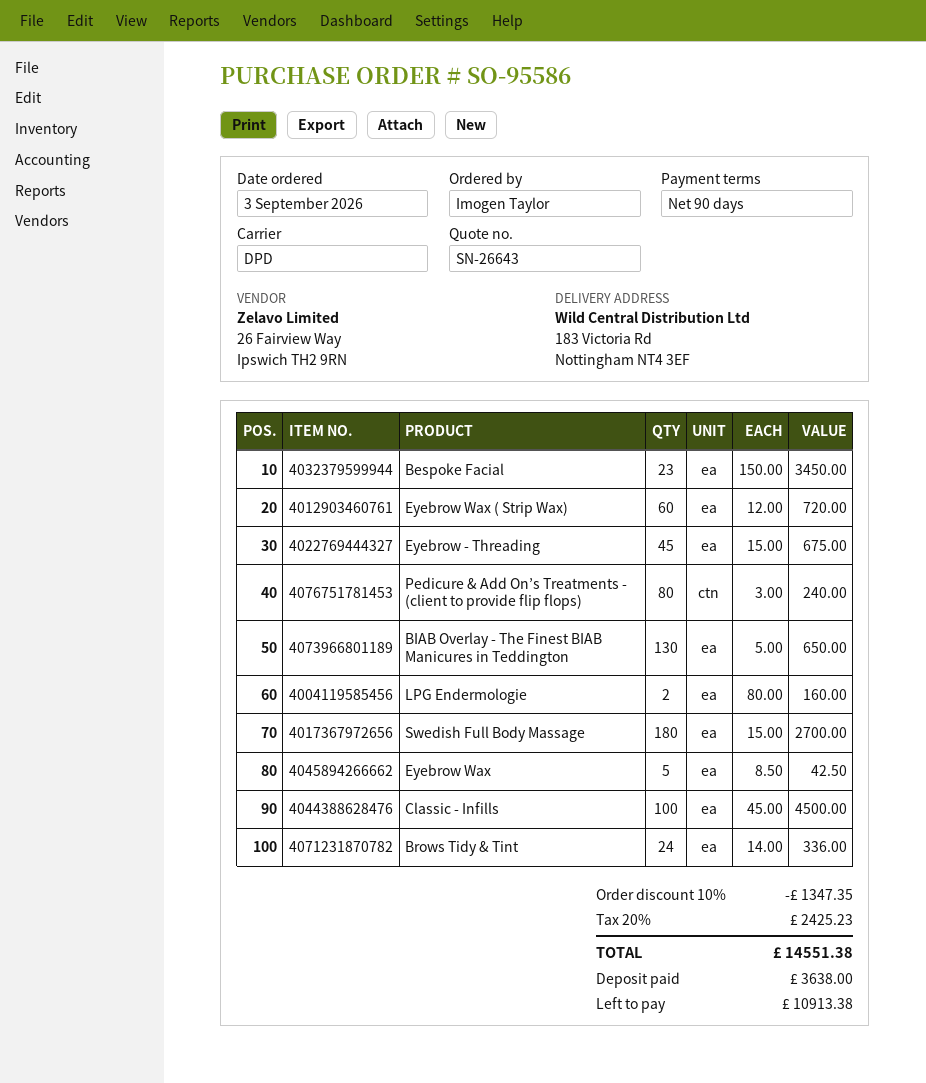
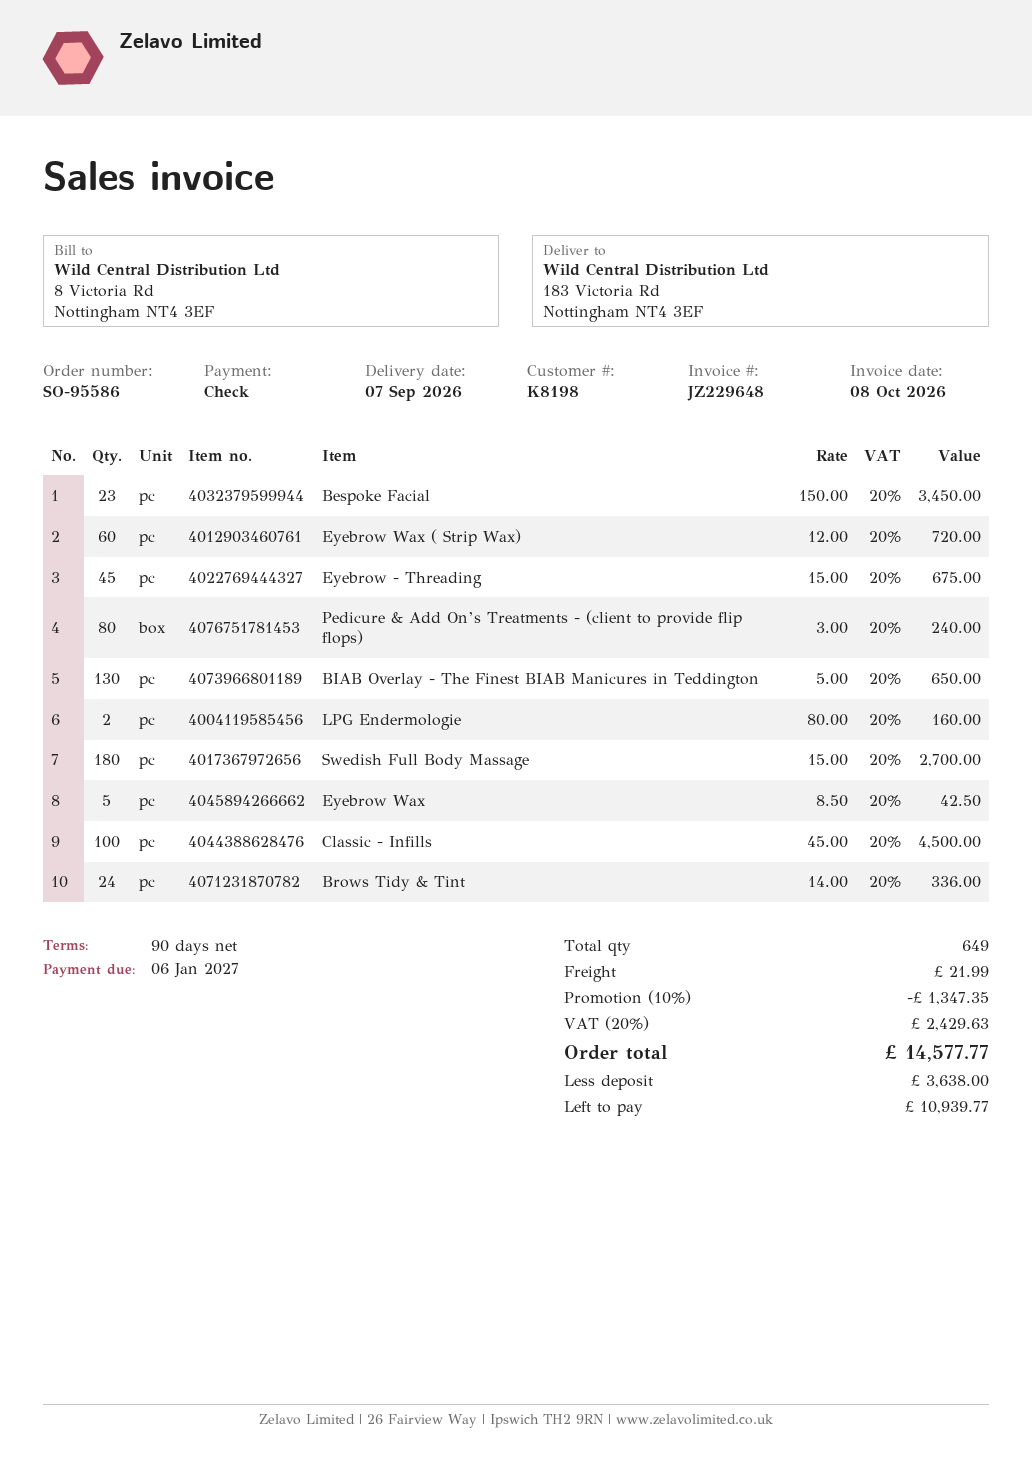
shipping: none -> 21.99
tax: 20% = 2425.23 -> 20% = 2429.63
total: 14551.38 -> 14577.77
balance: 10913.38 -> 10939.77

